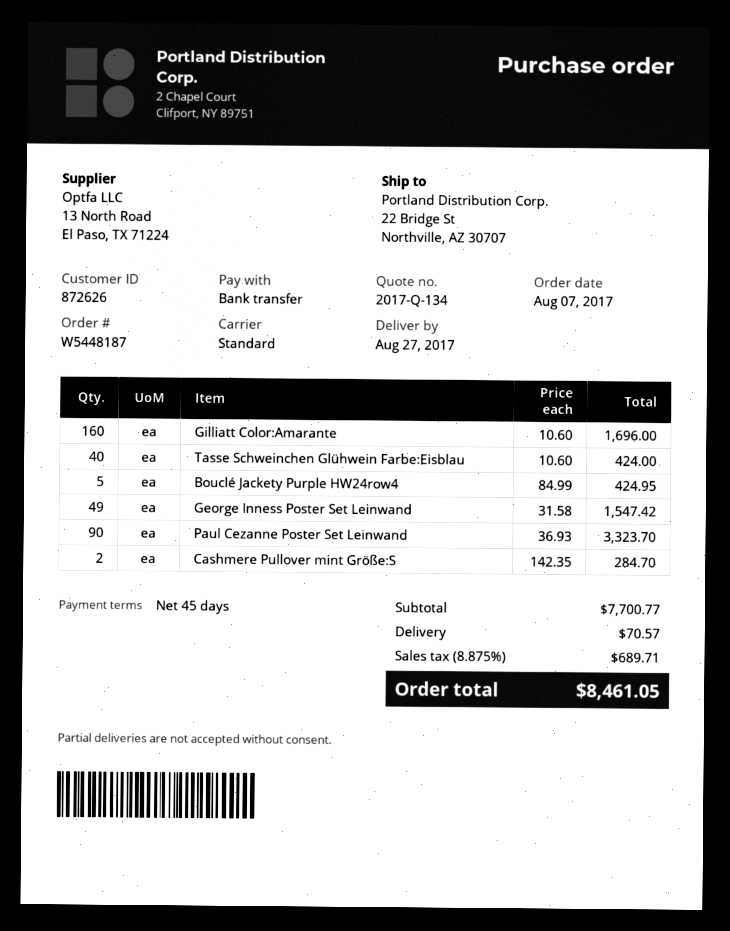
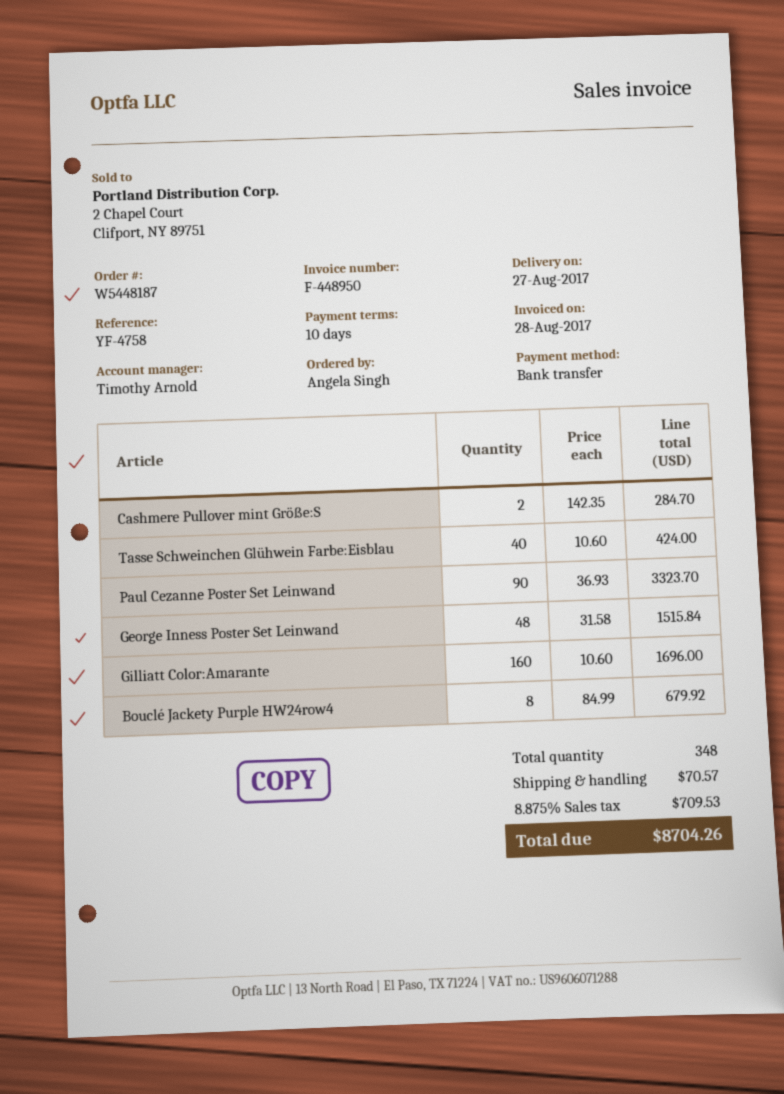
payment terms: 45 days -> 10 days
Bouclé Jackety Purple HW24row4: 5 x 84.99 = 424.95 -> 8 x 84.99 = 679.92
George Inness Poster Set Leinwand: 49 x 31.58 = 1547.42 -> 48 x 31.58 = 1515.84
tax: 8.875% = 689.71 -> 8.875% = 709.53
total: 8461.05 -> 8704.26

